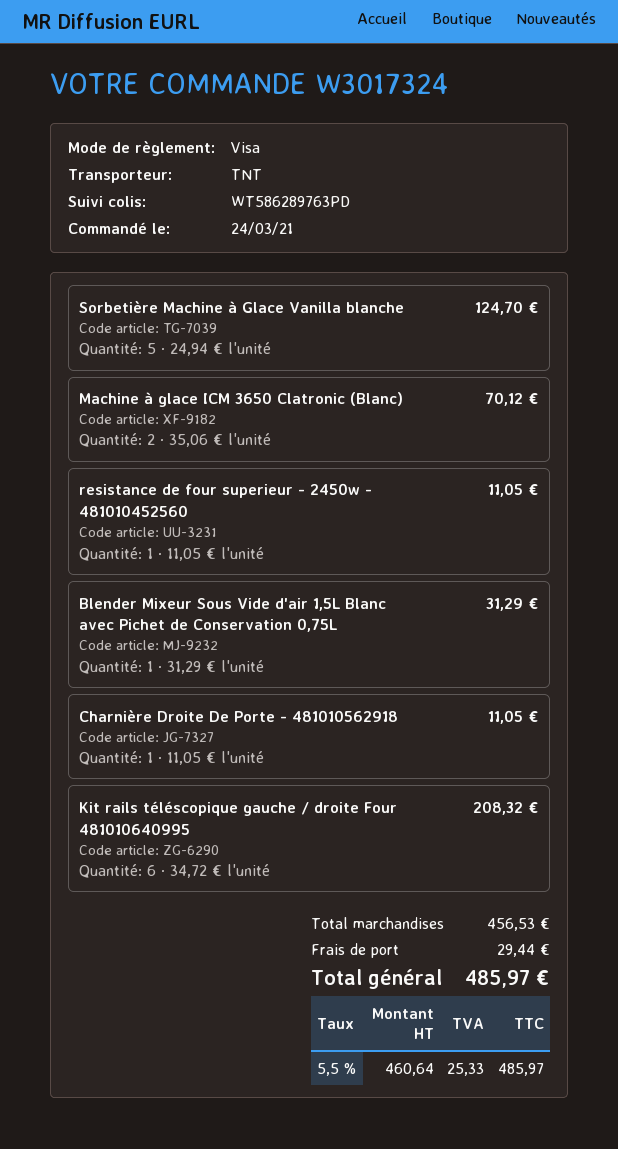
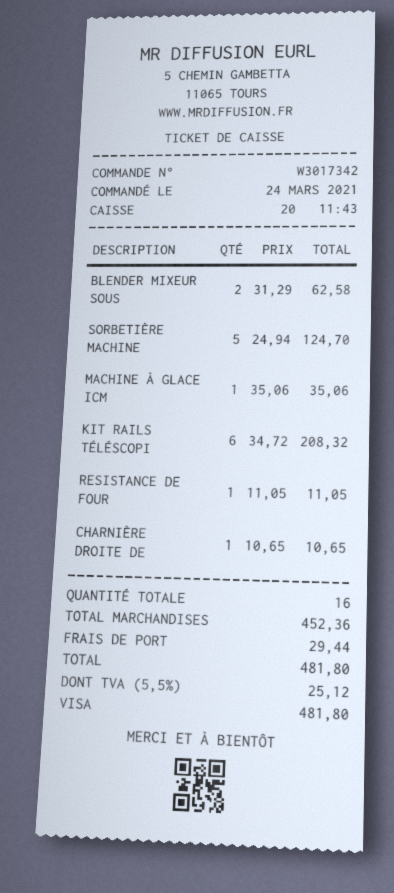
order number: W3017324 -> W3017342
Machine à glace ICM 3650 Clatronic (Blanc): 2 x 35.06 = 70.12 -> 1 x 35.06 = 35.06
Blender Mixeur Sous Vide d'air 1,5L Blanc avec Pichet de Conservation 0,75L: 1 x 31.29 = 31.29 -> 2 x 31.29 = 62.58
Charnière Droite De Porte - 481010562918: 1 x 11.05 = 11.05 -> 1 x 10.65 = 10.65
subtotal: 456.53 -> 452.36
tax: 5.5% = 25.33 -> 5.5% = 25.12
total: 485.97 -> 481.80

